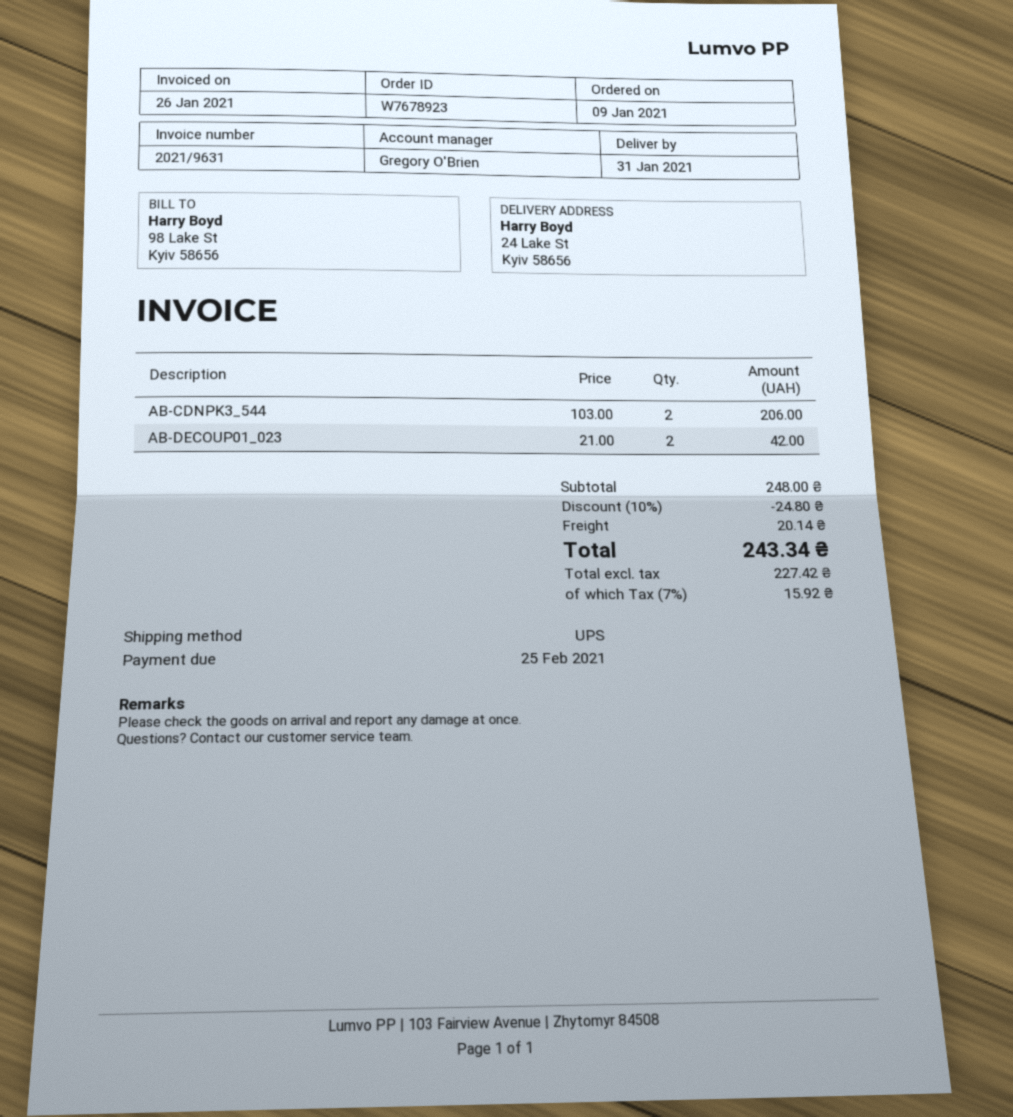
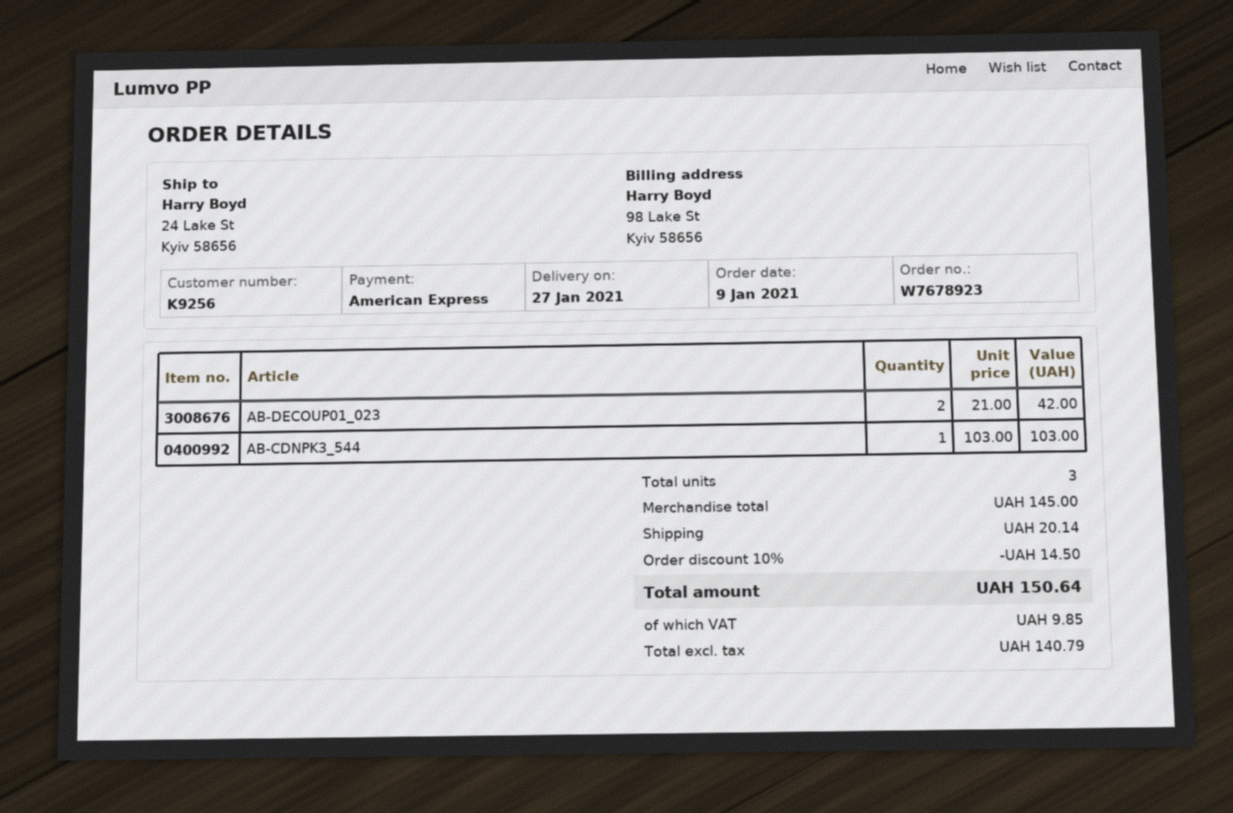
delivery date: 2021-01-31 -> 2021-01-27
AB-CDNPK3_544: 2 x 103.00 = 206.00 -> 1 x 103.00 = 103.00
subtotal: 248.00 -> 145.00
discount: 10% = 24.80 -> 10% = 14.50
net: 227.42 -> 140.79
tax: 15.92 -> 9.85
total: 243.34 -> 150.64

